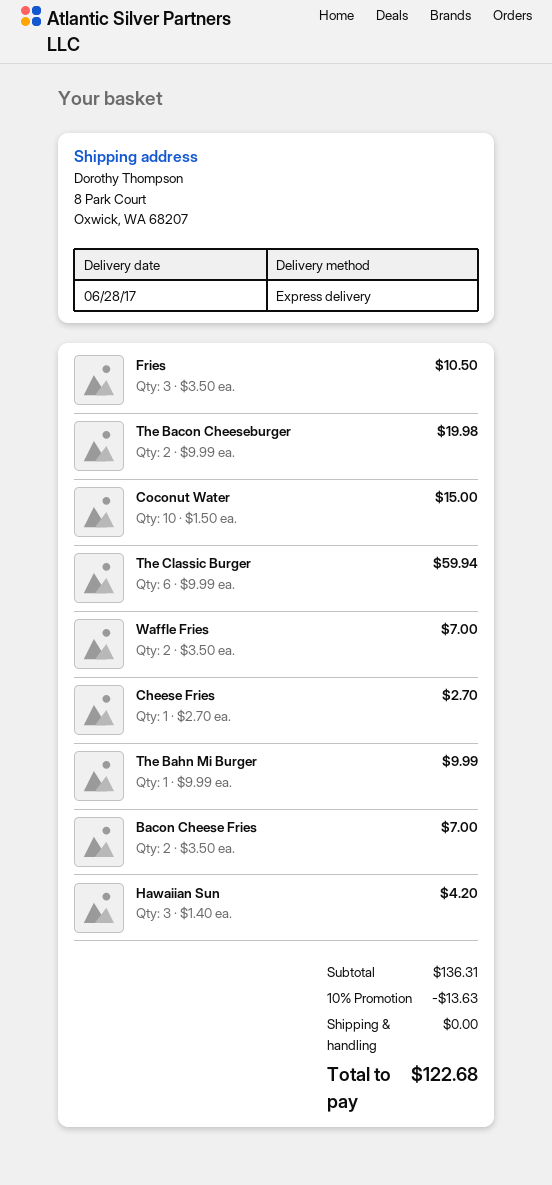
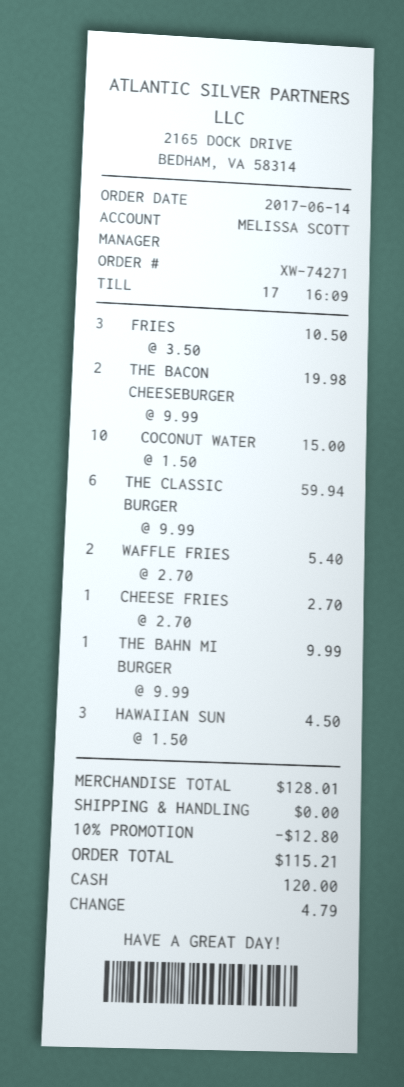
Waffle Fries: 2 x 3.50 = 7.00 -> 2 x 2.70 = 5.40
Bacon Cheese Fries: 2 x 3.50 = 7.00 -> none
Hawaiian Sun: 3 x 1.40 = 4.20 -> 3 x 1.50 = 4.50
subtotal: 136.31 -> 128.01
discount: 10% = 13.63 -> 10% = 12.80
total: 122.68 -> 115.21

